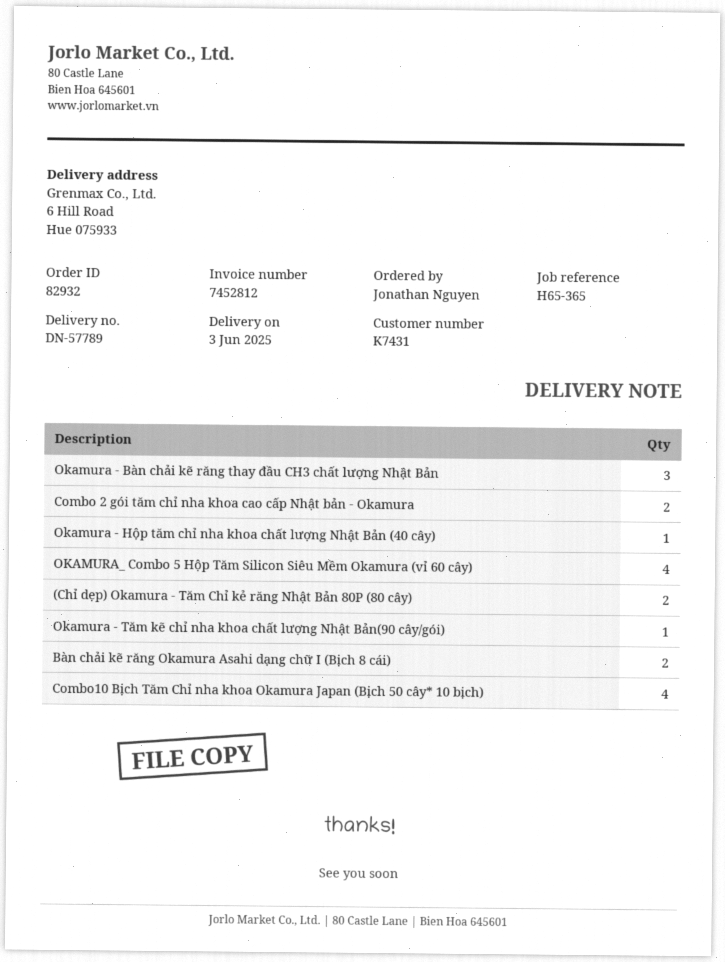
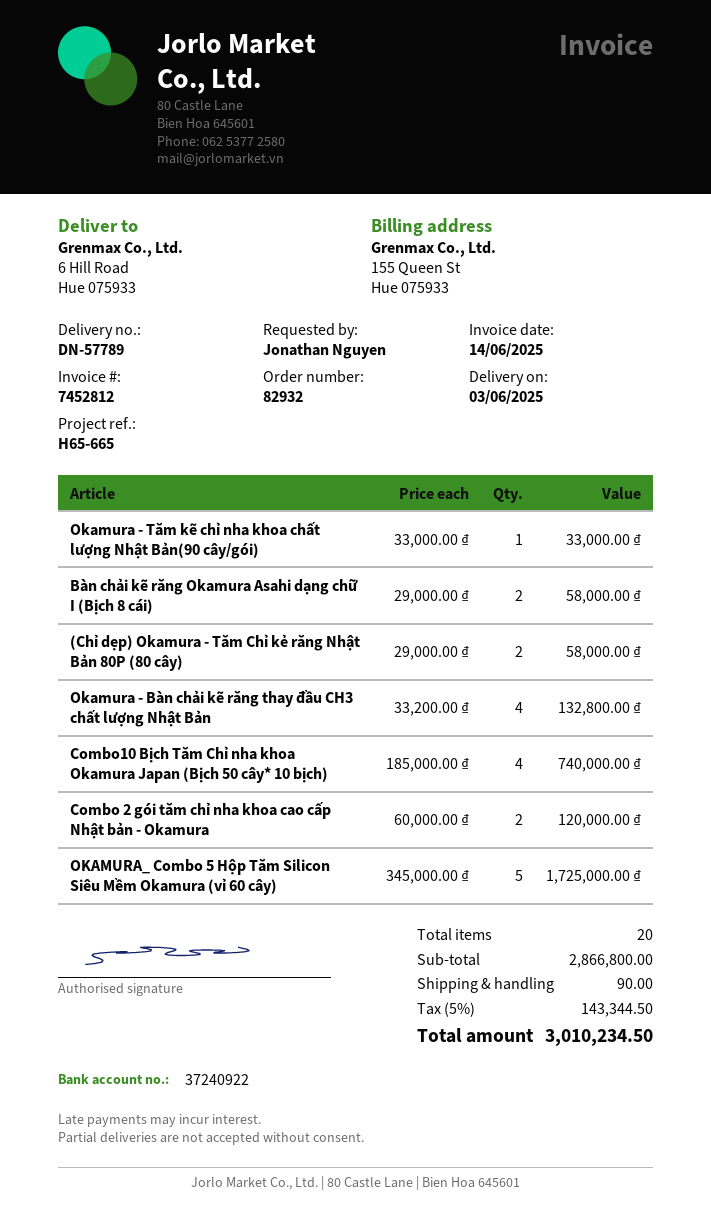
reference: H65-365 -> H65-665
Okamura - Bàn chải kẽ răng thay đầu CH3 chất lượng Nhật Bản: 3 -> 4
Okamura - Hộp tăm chỉ nha khoa chất lượng Nhật Bản (40 cây): 1 -> none
OKAMURA_ Combo 5 Hộp Tăm Silicon Siêu Mềm Okamura (vỉ 60 cây): 4 -> 5

